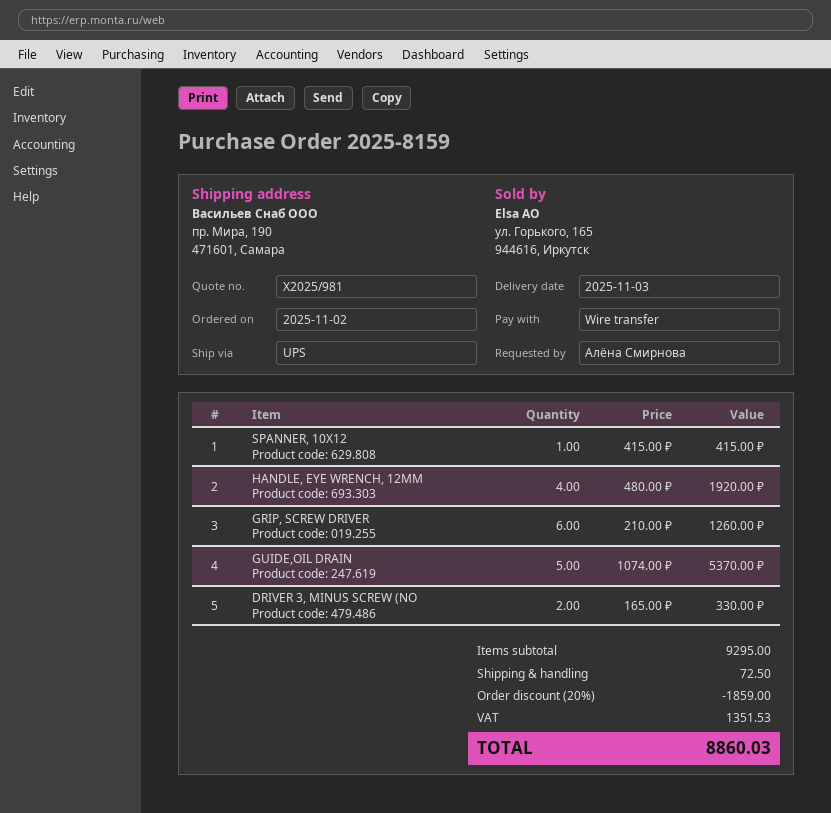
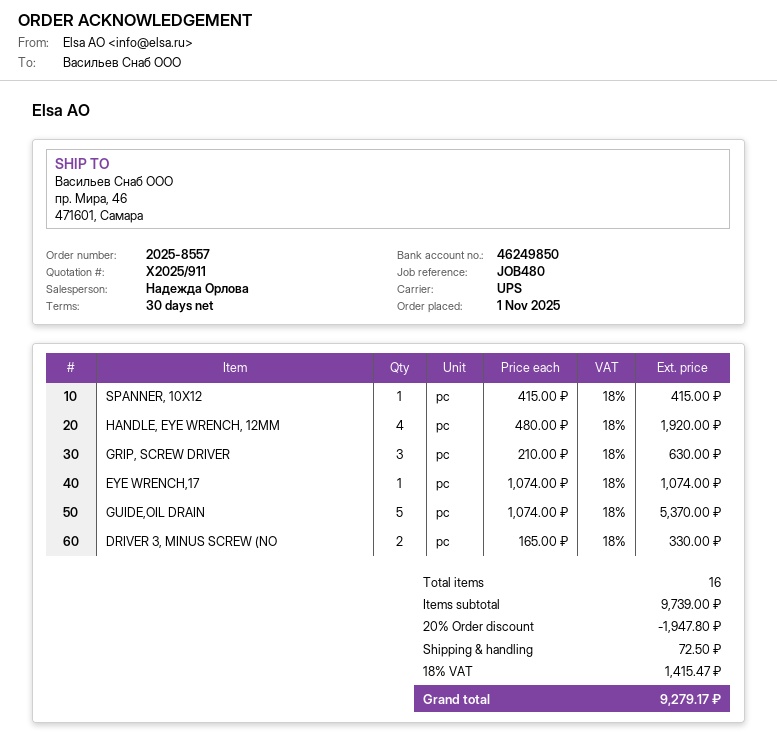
quote number: X2025/981 -> X2025/911
order number: 2025-8159 -> 2025-8557
order date: 2025-11-02 -> 2025-11-01
ship to: пр. Мира, 190, 471601, Самара -> пр. Мира, 46, 471601, Самара
GRIP, SCREW DRIVER: 6 x 210.00 = 1260.00 -> 3 x 210.00 = 630.00
EYE WRENCH,17: none -> 1 x 1074.00 = 1074.00
subtotal: 9295.00 -> 9739.00
discount: 20% = 1859.00 -> 20% = 1947.80
tax: 1351.53 -> 1415.47
total: 8860.03 -> 9279.17

